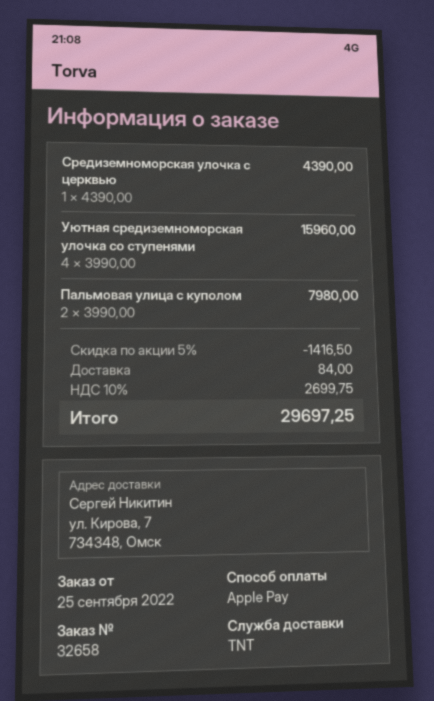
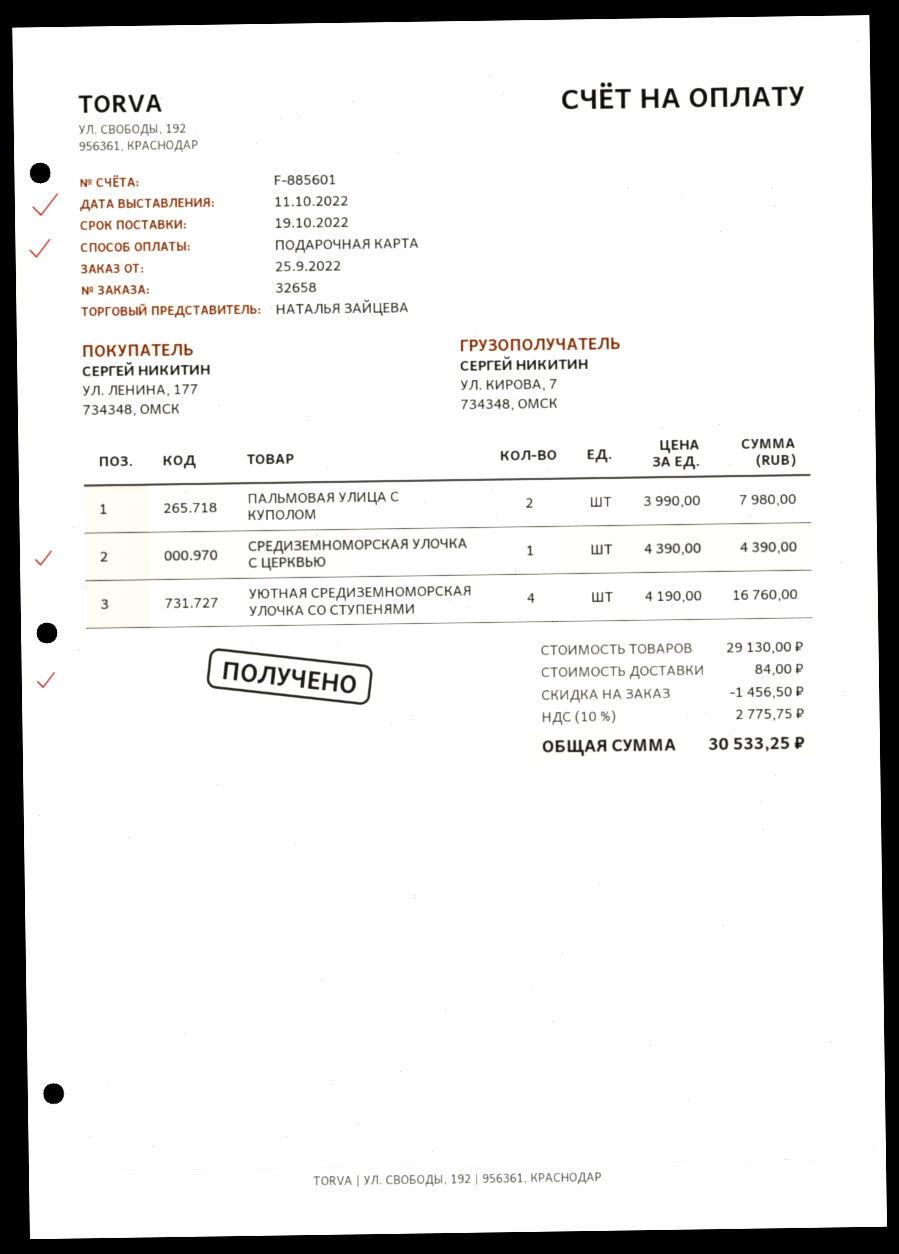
payment method: Apple Pay -> gift card
Уютная средиземноморская улочка со ступенями: 4 x 3990.00 = 15960.00 -> 4 x 4190.00 = 16760.00
discount: 1416.50 -> 1456.50
tax: 10% = 2699.75 -> 10% = 2775.75
total: 29697.25 -> 30533.25

